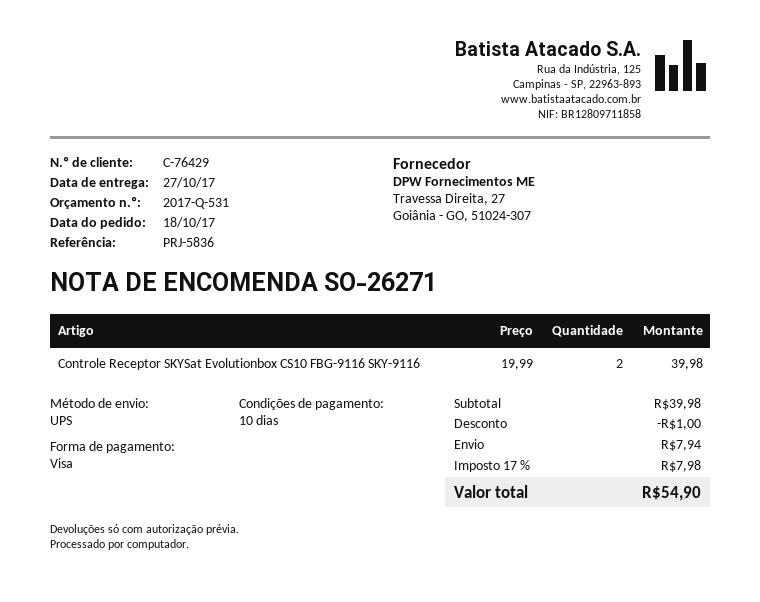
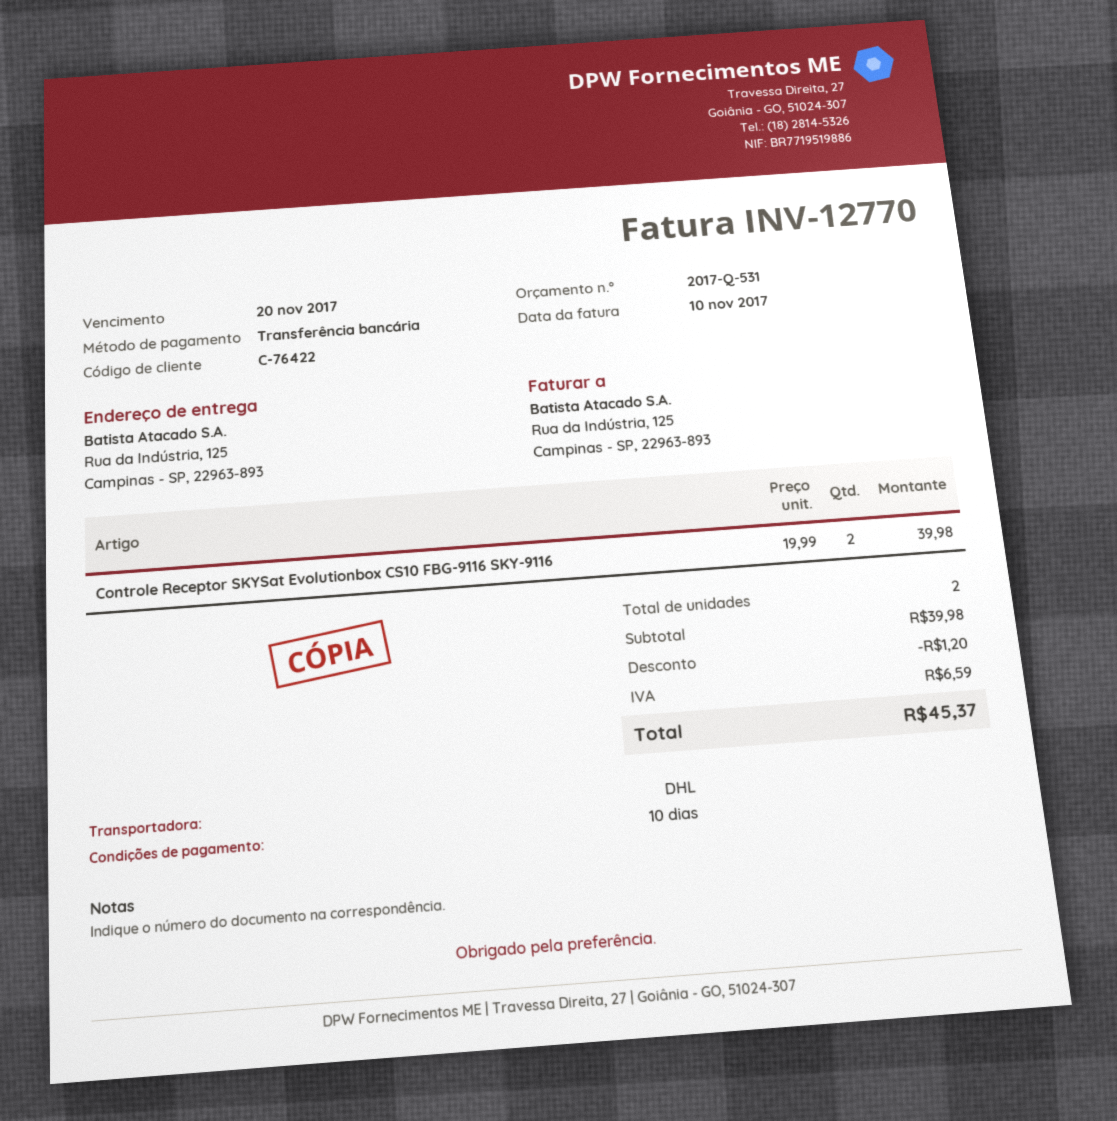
customer number: C-76429 -> C-76422
payment method: Visa -> bank transfer
shipping method: UPS -> DHL
discount: 1.00 -> 1.20
shipping: 7.94 -> none
tax: 7.98 -> 6.59
total: 54.90 -> 45.37

